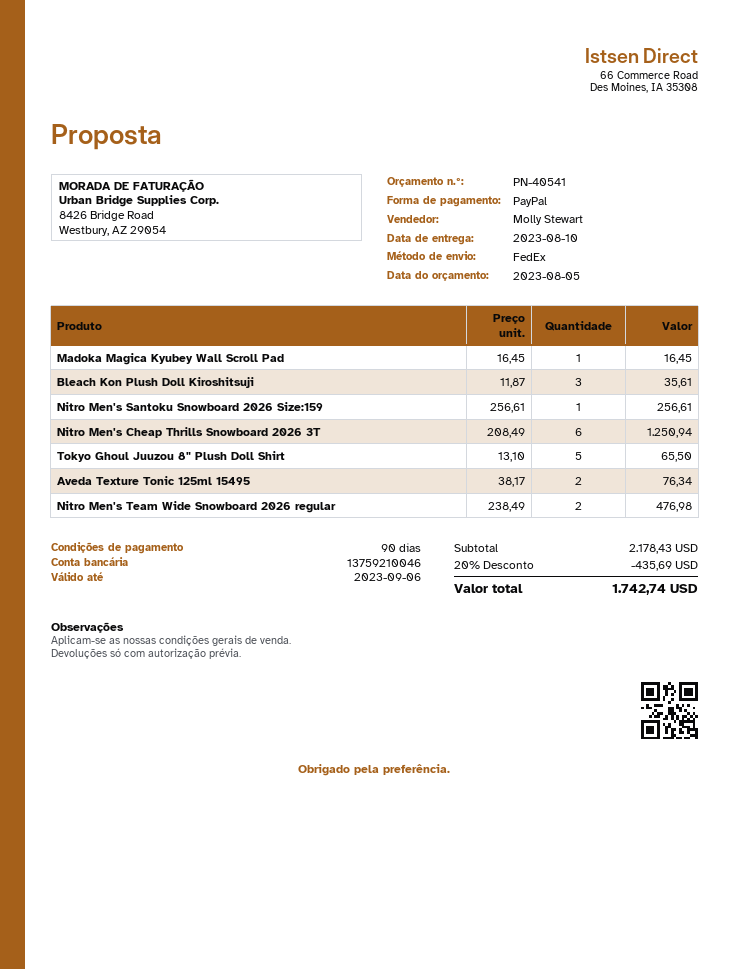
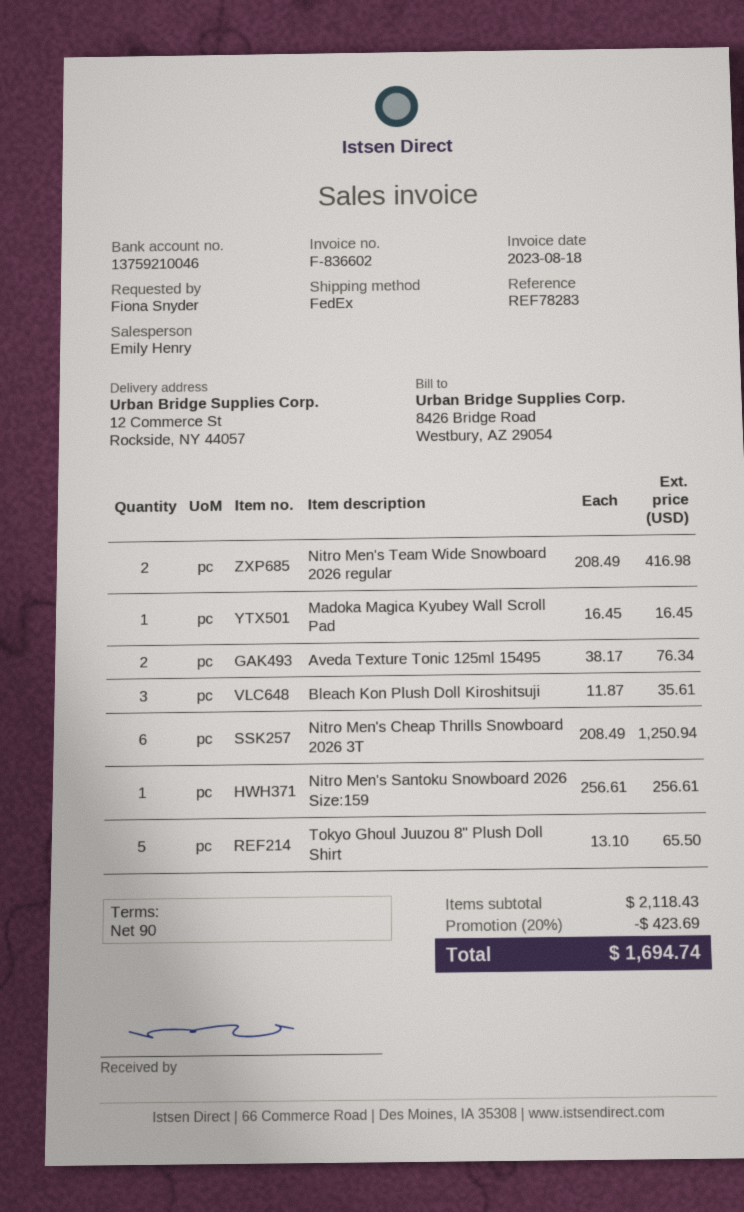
sales rep: Molly Stewart -> Emily Henry
Nitro Men's Team Wide Snowboard 2026 regular: 2 x 238.49 = 476.98 -> 2 x 208.49 = 416.98
subtotal: 2178.43 -> 2118.43
discount: 20% = 435.69 -> 20% = 423.69
total: 1742.74 -> 1694.74

